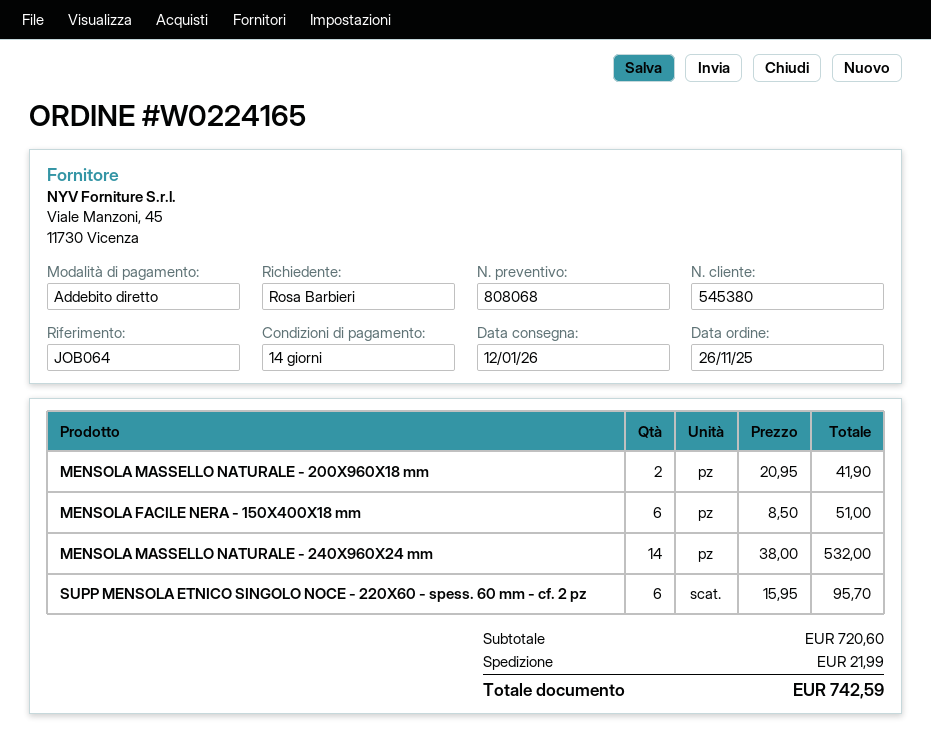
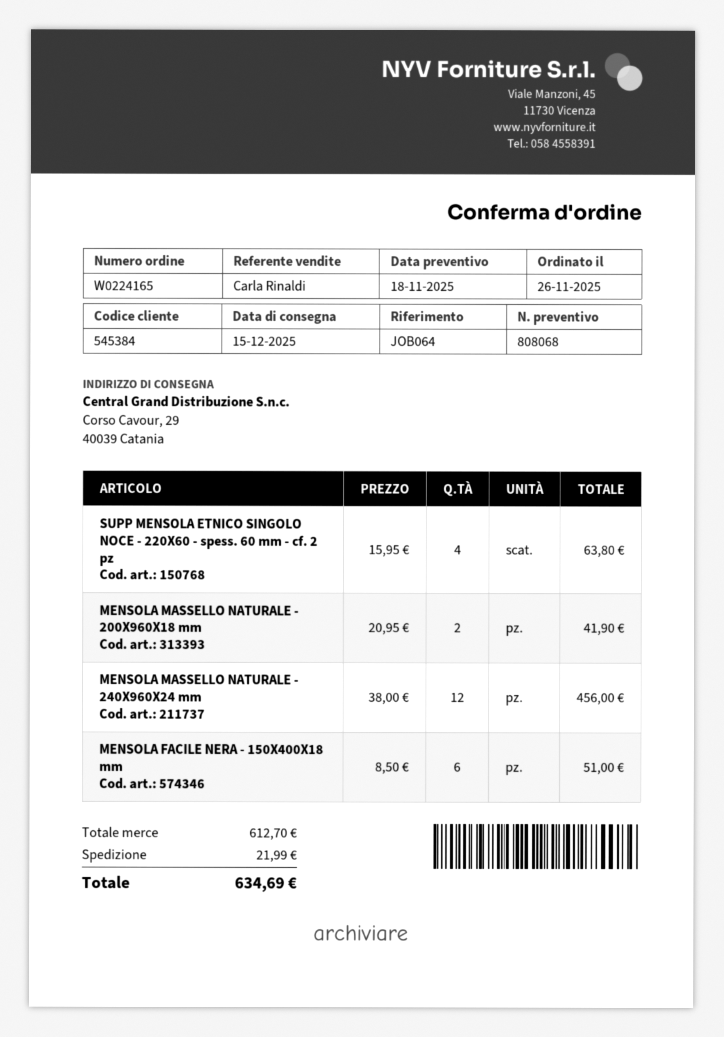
delivery date: 2026-01-12 -> 2025-12-15
customer number: 545380 -> 545384
MENSOLA MASSELLO NATURALE - 240X960X24 mm: 14 x 38.00 = 532.00 -> 12 x 38.00 = 456.00
SUPP MENSOLA ETNICO SINGOLO NOCE - 220X60 - spess. 60 mm - cf. 2 pz: 6 x 15.95 = 95.70 -> 4 x 15.95 = 63.80
subtotal: 720.60 -> 612.70
total: 742.59 -> 634.69

